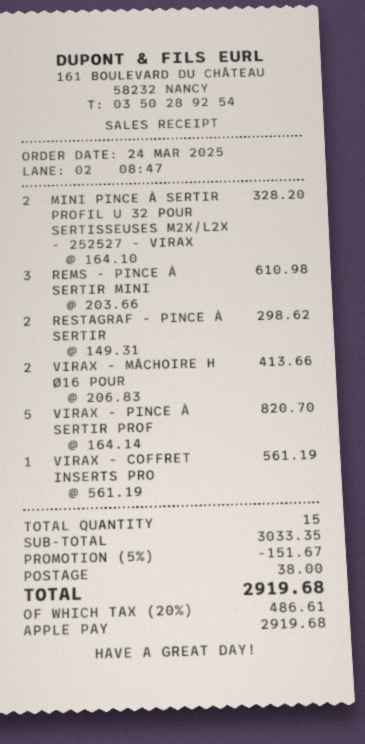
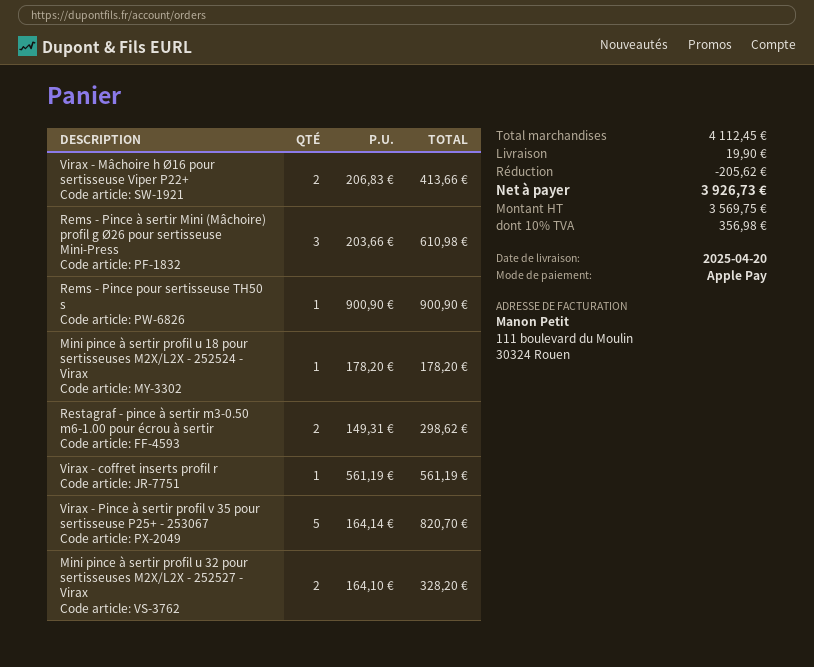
Rems - Pince pour sertisseuse TH50 s: none -> 1 x 900.90 = 900.90
Mini pince à sertir profil u 18 pour sertisseuses M2X/L2X - 252524 - Virax: none -> 1 x 178.20 = 178.20
subtotal: 3033.35 -> 4112.45
discount: 151.67 -> 205.62
shipping: 38.00 -> 19.90
tax: 20% = 486.61 -> 10% = 356.98
total: 2919.68 -> 3926.73

